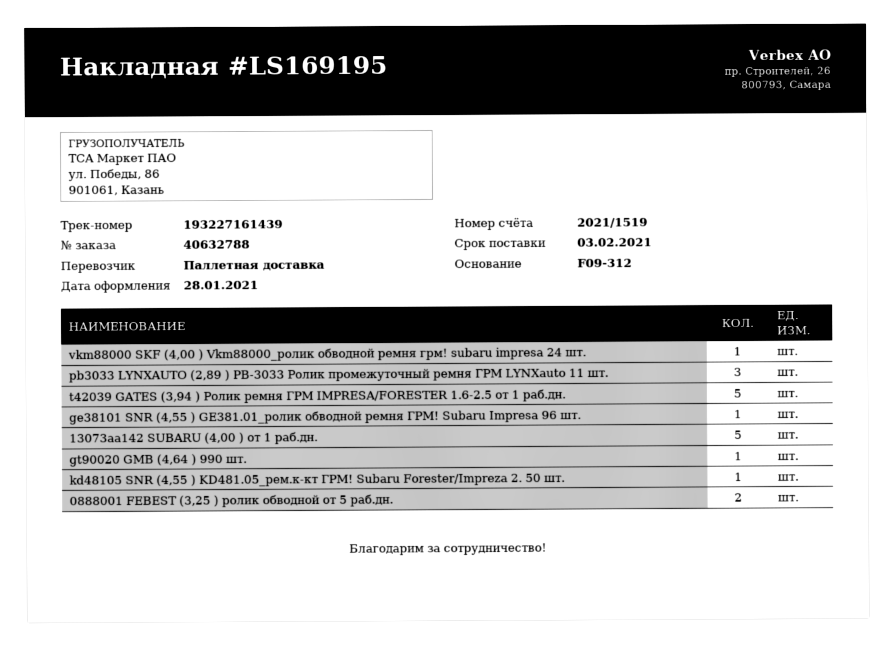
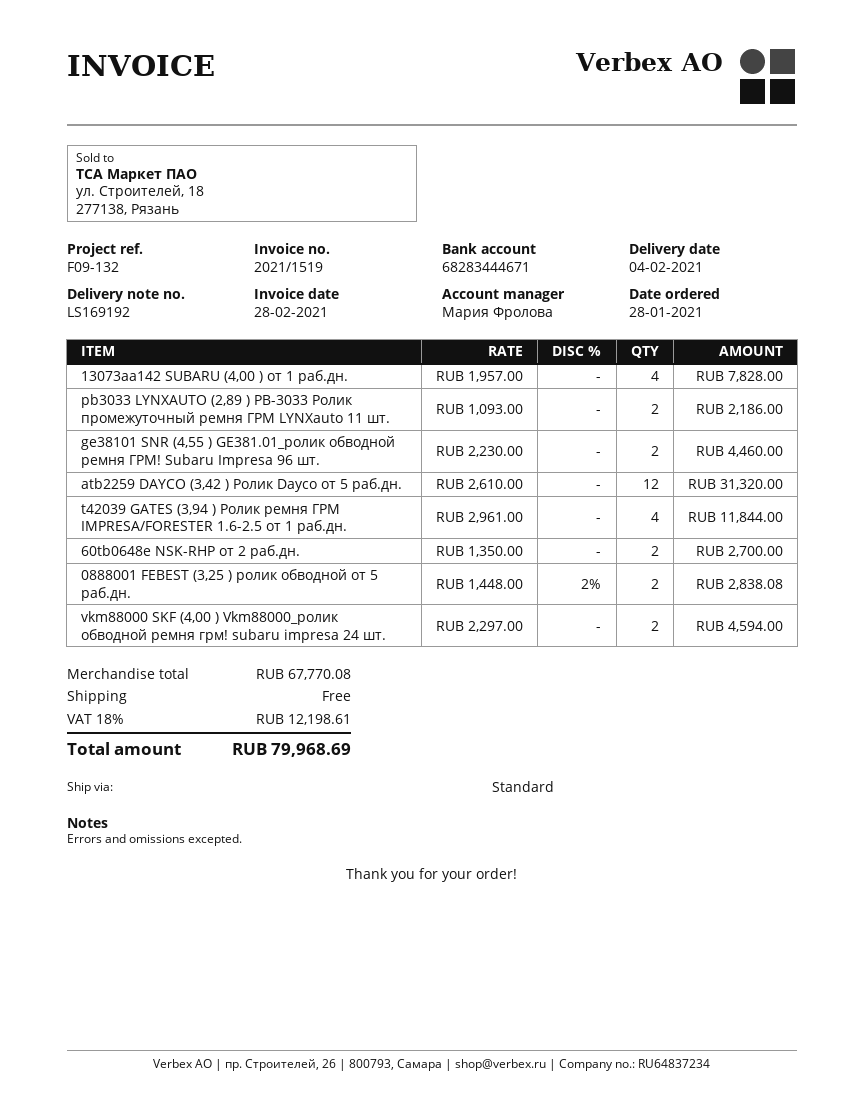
delivery note number: LS169195 -> LS169192
delivery date: 2021-02-03 -> 2021-02-04
reference: F09-312 -> F09-132
shipping method: pallet freight -> standard
vkm88000 SKF (4,00 ) Vkm88000_ролик обводной ремня грм! subaru impresa 24 шт.: 1 -> 2
pb3033 LYNXAUTO (2,89 ) PB-3033 Ролик промежуточный ремня ГРМ LYNXauto 11 шт.: 3 -> 2
t42039 GATES (3,94 ) Ролик ремня ГРМ IMPRESA/FORESTER 1.6-2.5 от 1 раб.дн.: 5 -> 4
ge38101 SNR (4,55 ) GE381.01_ролик обводной ремня ГРМ! Subaru Impresa 96 шт.: 1 -> 2
13073aa142 SUBARU (4,00 ) от 1 раб.дн.: 5 -> 4
gt90020 GMB (4,64 ) 990 шт.: 1 -> none
kd48105 SNR (4,55 ) KD481.05_рем.к-кт ГРМ! Subaru Forester/Impreza 2. 50 шт.: 1 -> none
atb2259 DAYCO (3,42 ) Ролик Dayco от 5 раб.дн.: none -> 12
60tb0648e NSK-RHP от 2 раб.дн.: none -> 2

